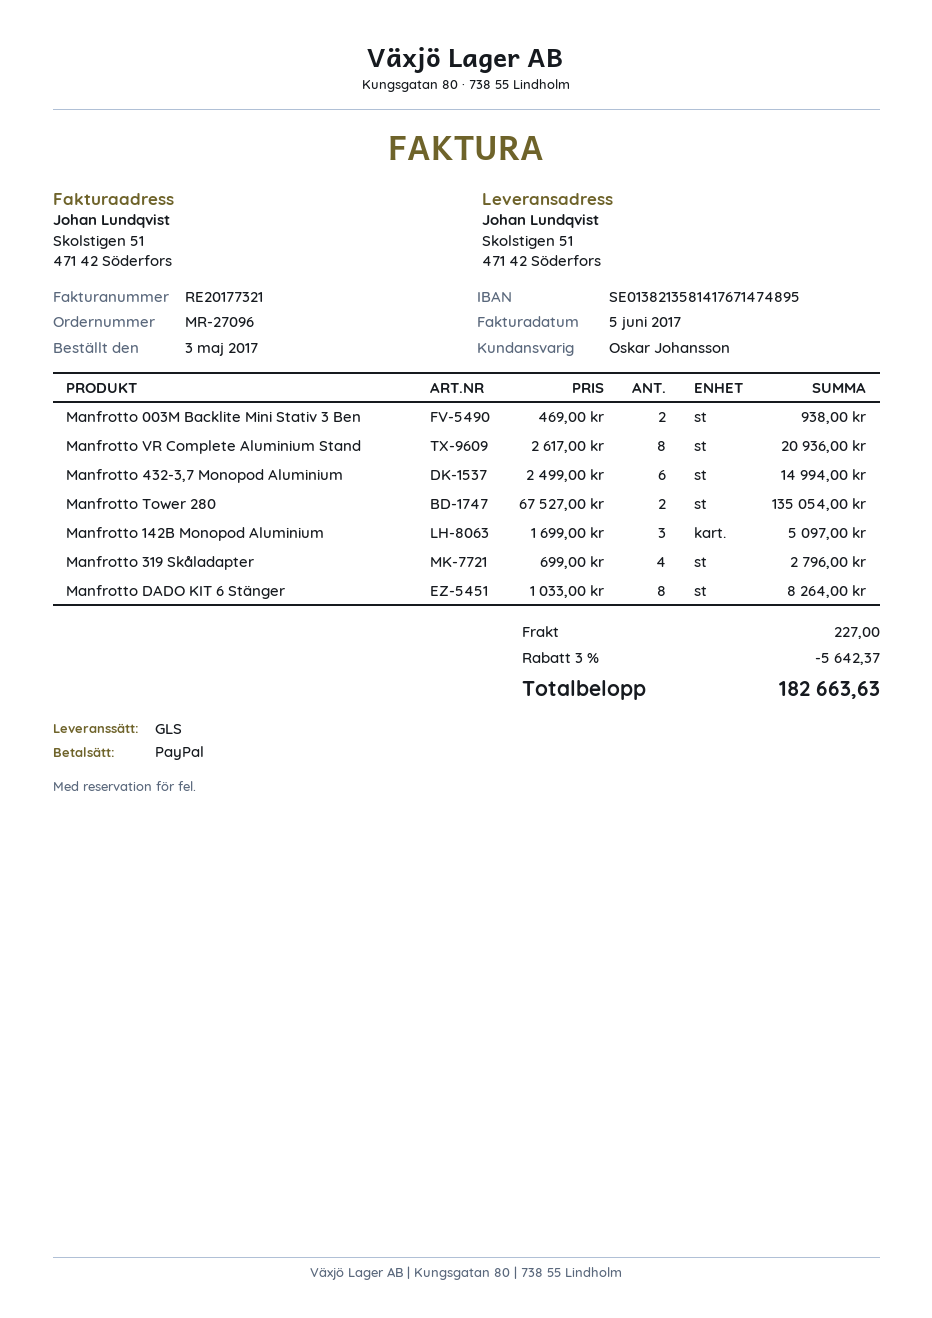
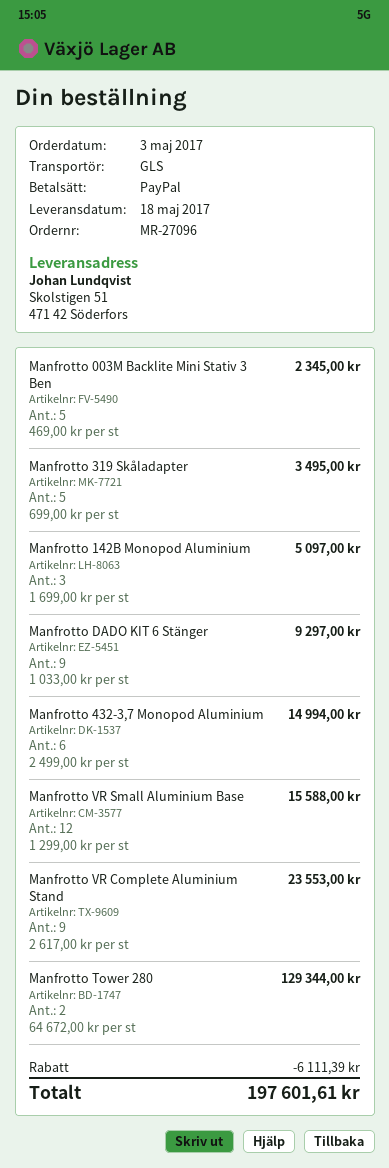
Manfrotto 003M Backlite Mini Stativ 3 Ben: 2 x 469.00 = 938.00 -> 5 x 469.00 = 2345.00
Manfrotto VR Complete Aluminium Stand: 8 x 2617.00 = 20936.00 -> 9 x 2617.00 = 23553.00
Manfrotto Tower 280: 2 x 67527.00 = 135054.00 -> 2 x 64672.00 = 129344.00
Manfrotto 319 Skåladapter: 4 x 699.00 = 2796.00 -> 5 x 699.00 = 3495.00
Manfrotto DADO KIT 6 Stänger: 8 x 1033.00 = 8264.00 -> 9 x 1033.00 = 9297.00
Manfrotto VR Small Aluminium Base: none -> 12 x 1299.00 = 15588.00
discount: 5642.37 -> 6111.39
shipping: 227.00 -> none
total: 182663.63 -> 197601.61

